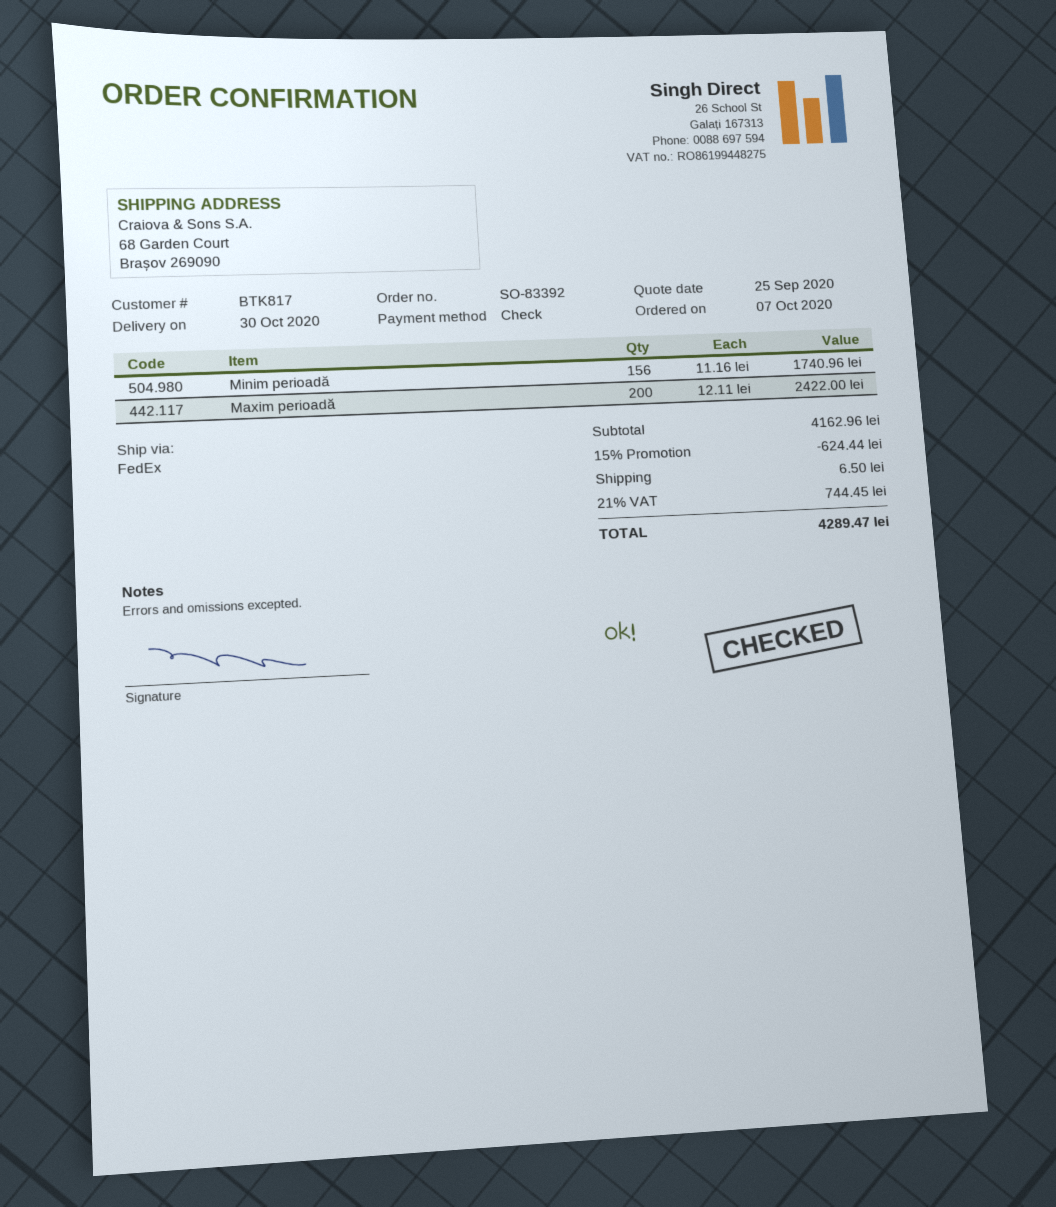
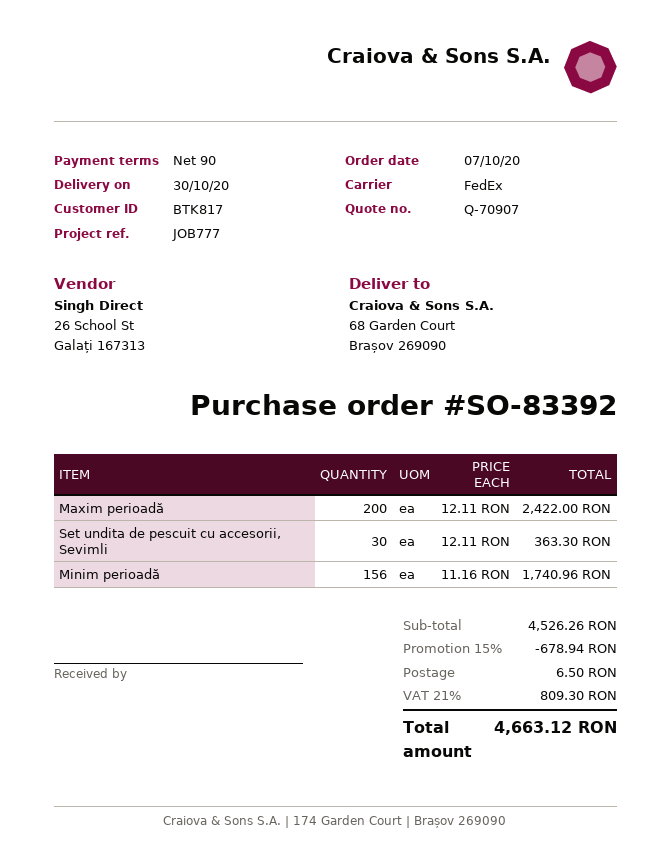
Set undita de pescuit cu accesorii, Sevimli: none -> 30 x 12.11 = 363.30
subtotal: 4162.96 -> 4526.26
discount: 15% = 624.44 -> 15% = 678.94
tax: 21% = 744.45 -> 21% = 809.30
total: 4289.47 -> 4663.12

